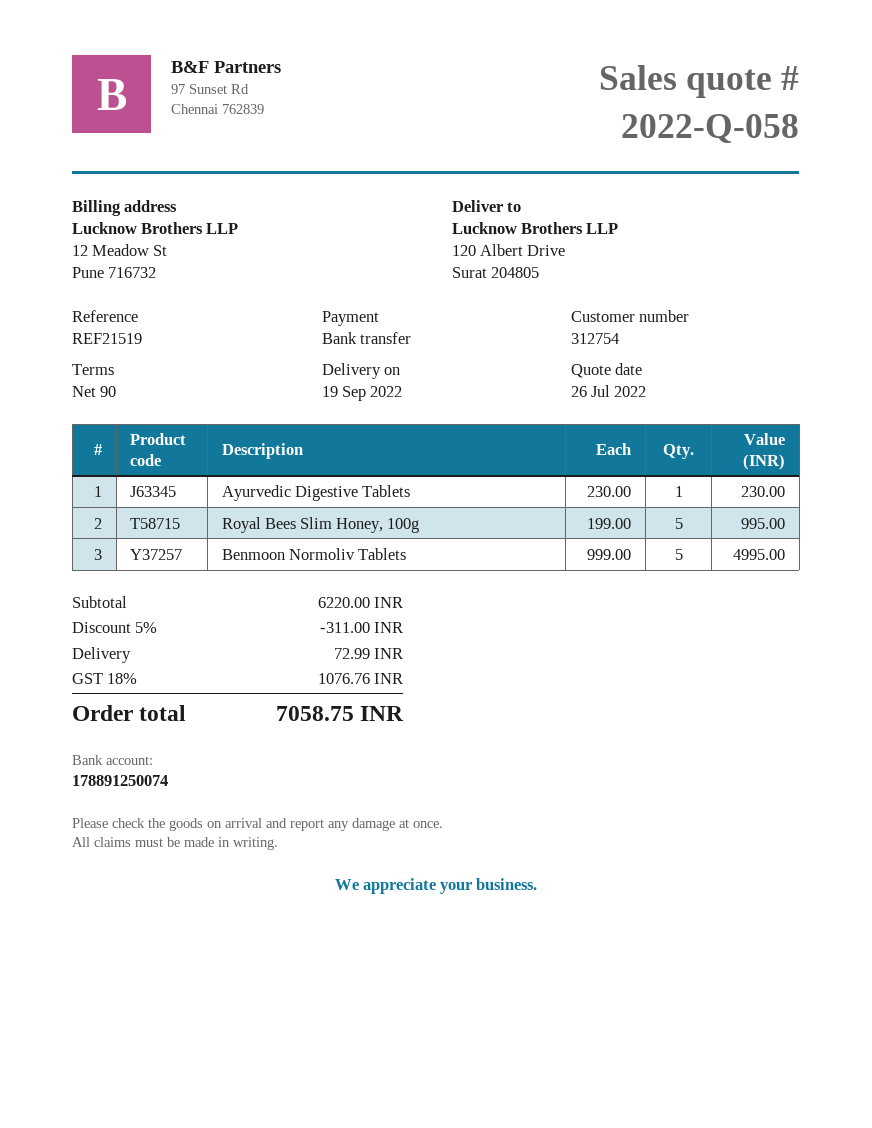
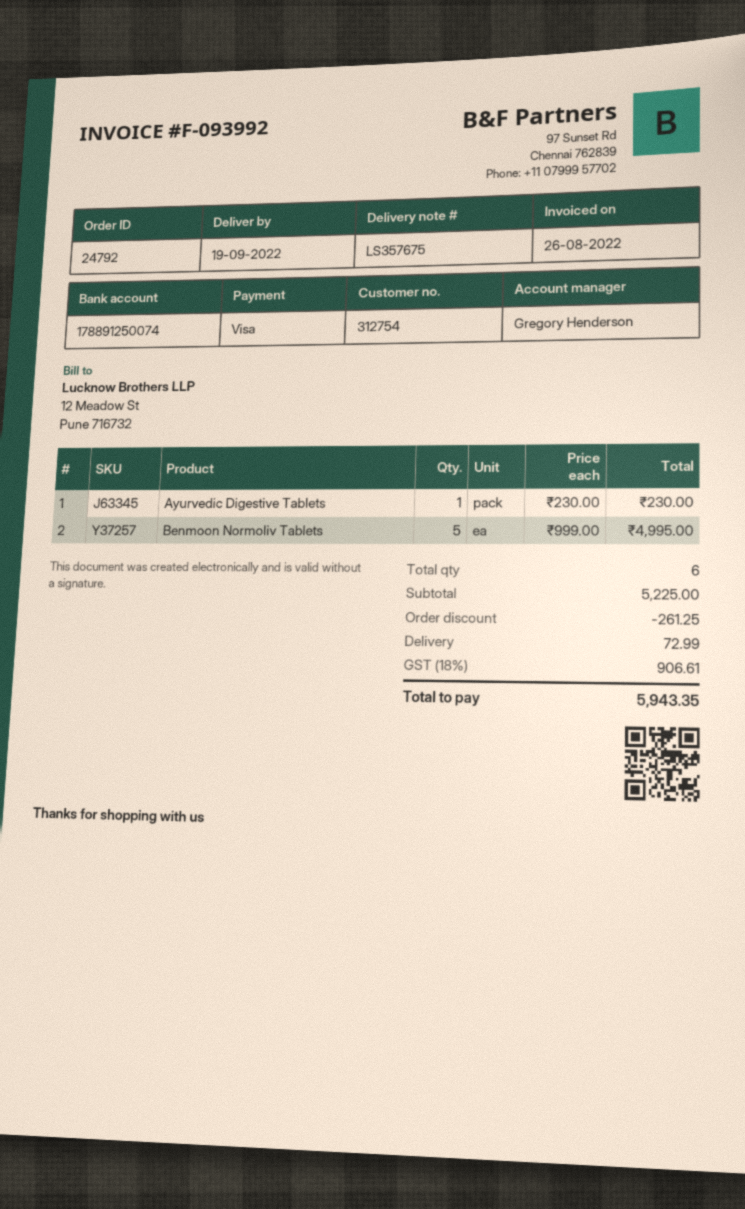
payment method: bank transfer -> Visa
Royal Bees Slim Honey, 100g: 5 x 199.00 = 995.00 -> none
subtotal: 6220.00 -> 5225.00
discount: 311.00 -> 261.25
tax: 18% = 1076.76 -> 18% = 906.61
total: 7058.75 -> 5943.35

